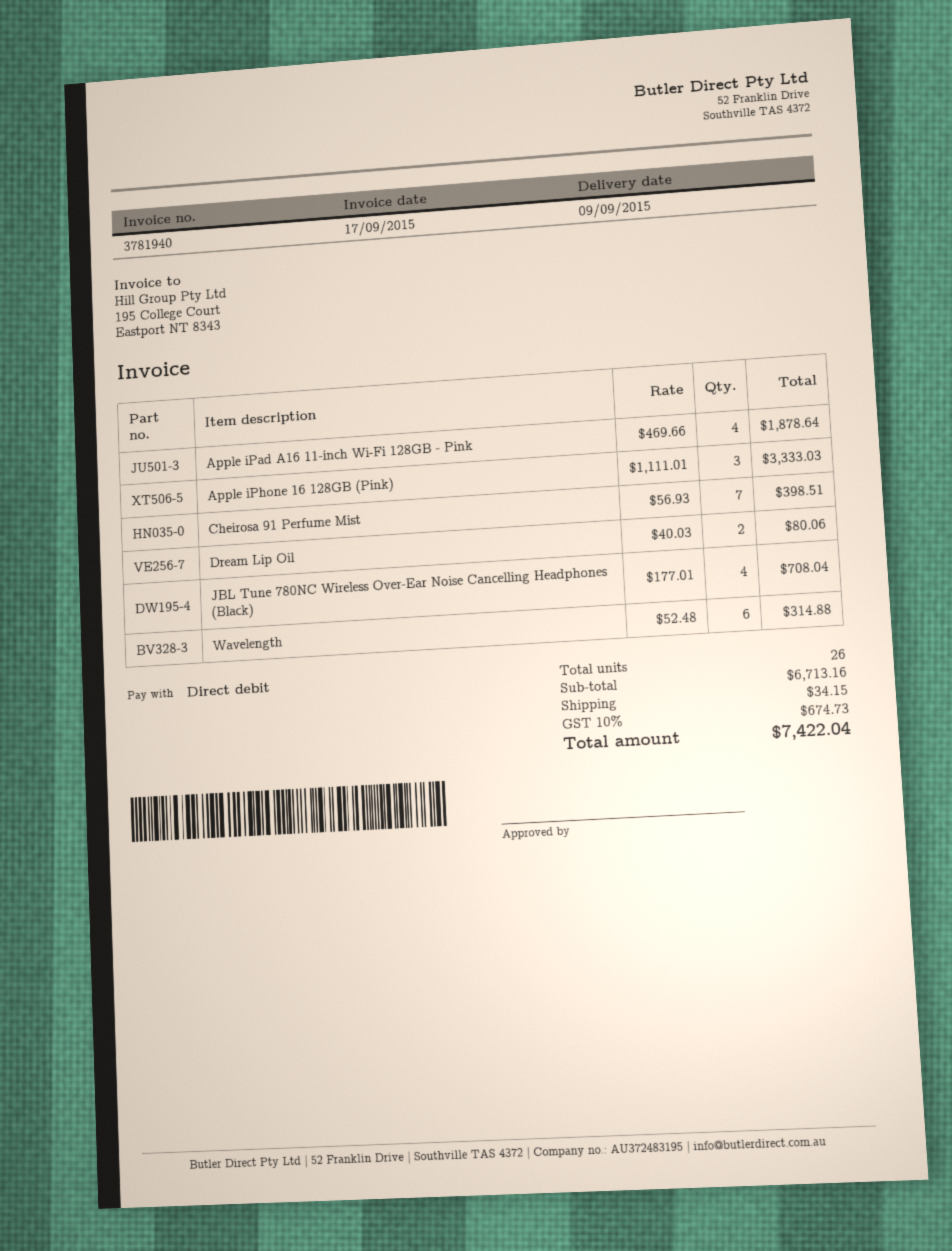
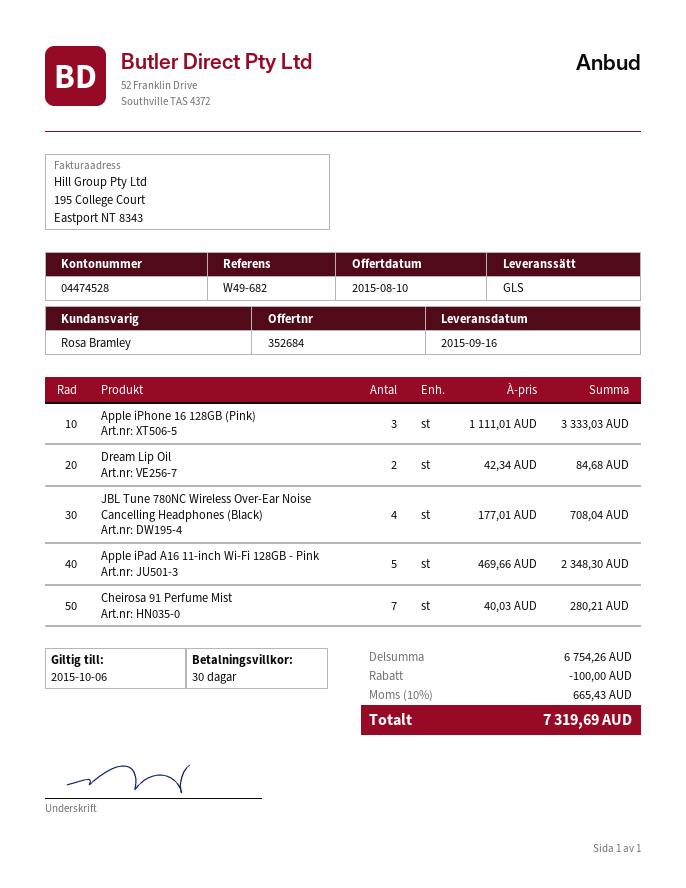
delivery date: 2015-09-09 -> 2015-09-16
Apple iPad A16 11-inch Wi-Fi 128GB - Pink: 4 x 469.66 = 1878.64 -> 5 x 469.66 = 2348.30
Cheirosa 91 Perfume Mist: 7 x 56.93 = 398.51 -> 7 x 40.03 = 280.21
Dream Lip Oil: 2 x 40.03 = 80.06 -> 2 x 42.34 = 84.68
Wavelength: 6 x 52.48 = 314.88 -> none
subtotal: 6713.16 -> 6754.26
discount: none -> 100.00
shipping: 34.15 -> none
tax: 10% = 674.73 -> 10% = 665.43
total: 7422.04 -> 7319.69

